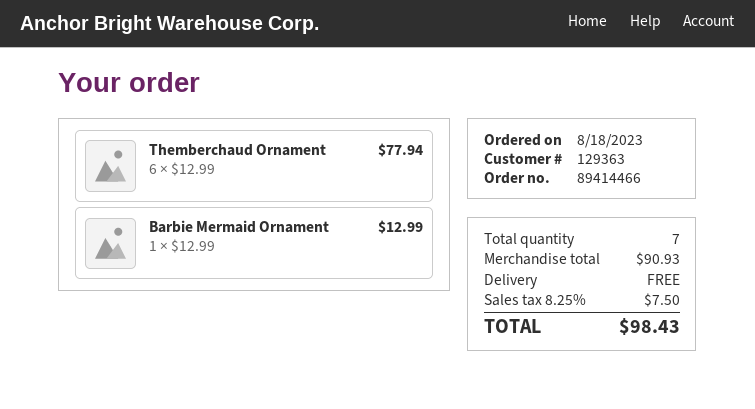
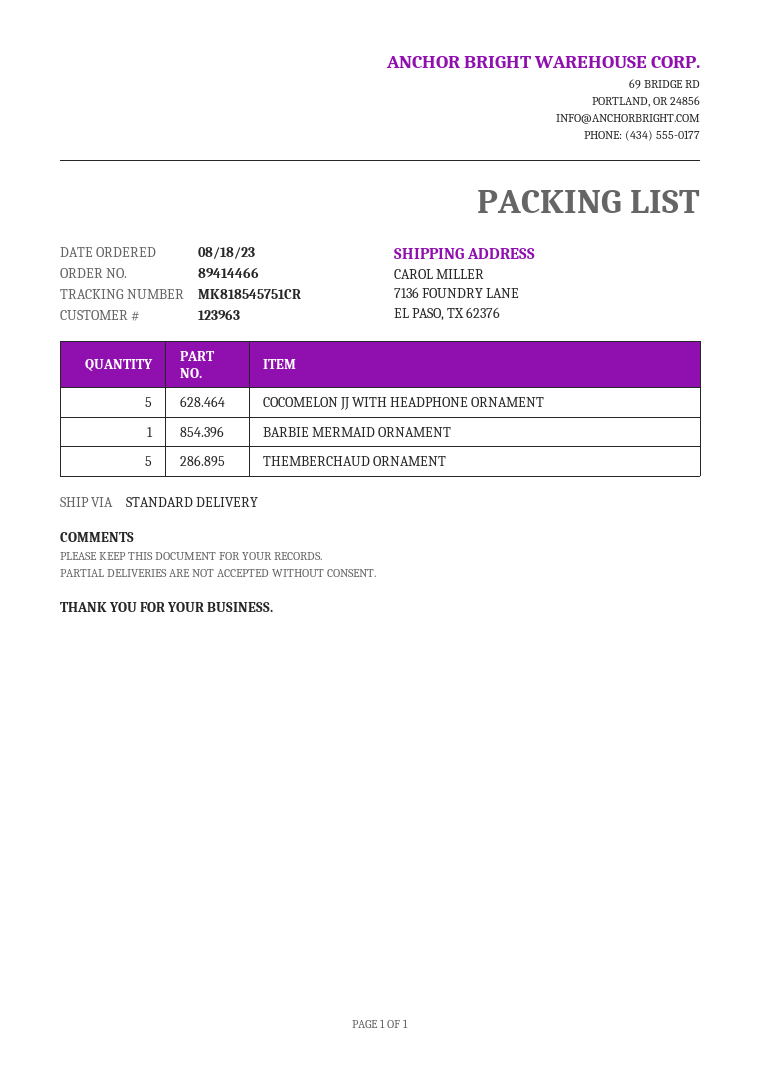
customer number: 129363 -> 123963
Themberchaud Ornament: 6 -> 5
COCOMELON JJ WITH HEADPHONE ORNAMENT: none -> 5

